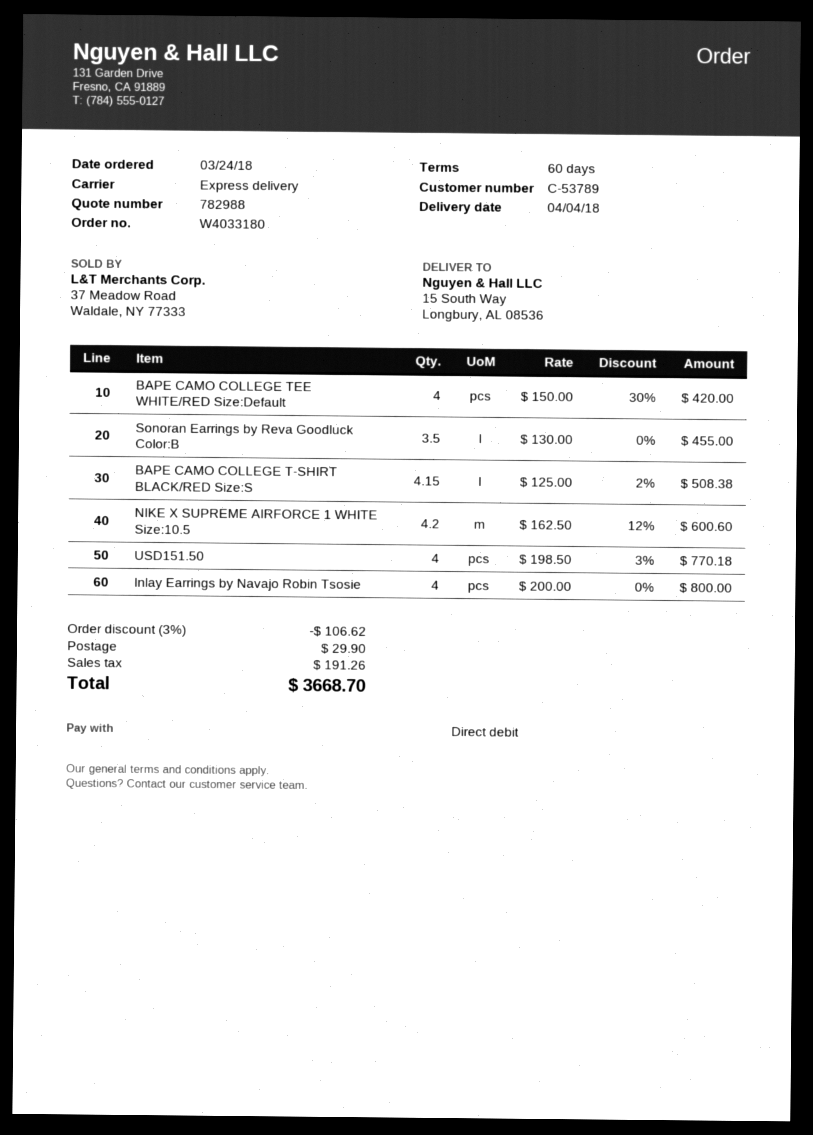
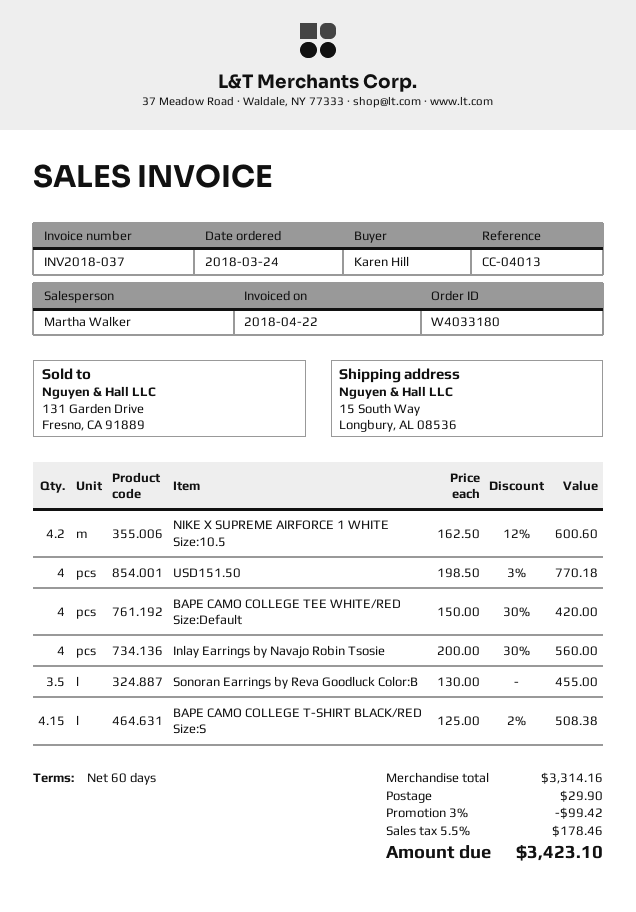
Inlay Earrings by Navajo Robin Tsosie: 4 x 200.00 = 800.00 -> 4 x 200.00 - 30% = 560.00
discount: 3% = 106.62 -> 3% = 99.42
tax: 191.26 -> 178.46
total: 3668.70 -> 3423.10

